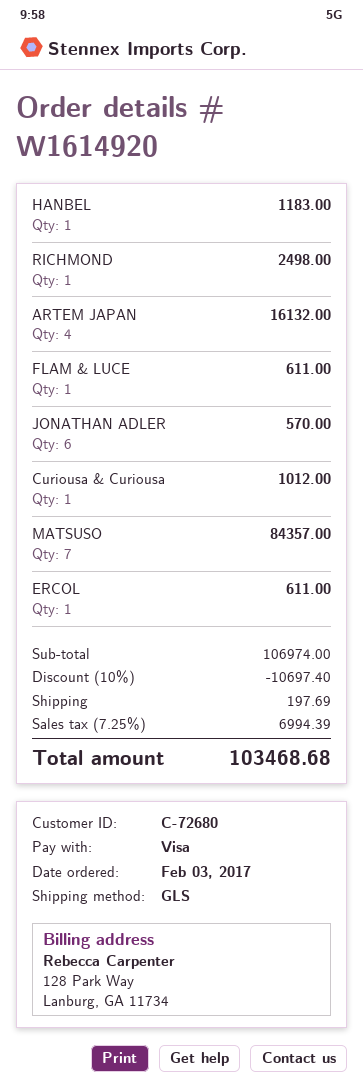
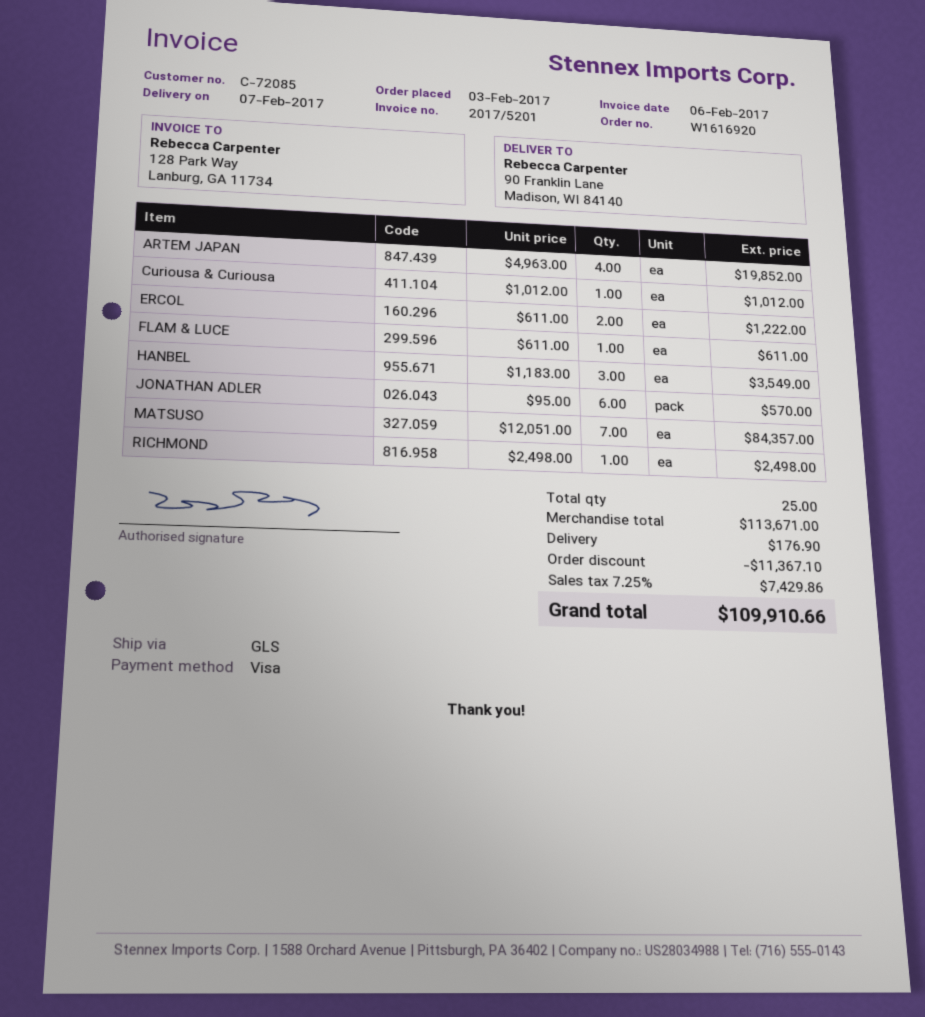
order number: W1614920 -> W1616920
customer number: C-72680 -> C-72085
HANBEL: 1 for 1183.00 -> 3 for 3549.00
ARTEM JAPAN: 4 for 16132.00 -> 4 for 19852.00
ERCOL: 1 for 611.00 -> 2 for 1222.00
subtotal: 106974.00 -> 113671.00
discount: 10697.40 -> 11367.10
shipping: 197.69 -> 176.90
tax: 7.25% = 6994.39 -> 7.25% = 7429.86
total: 103468.68 -> 109910.66

